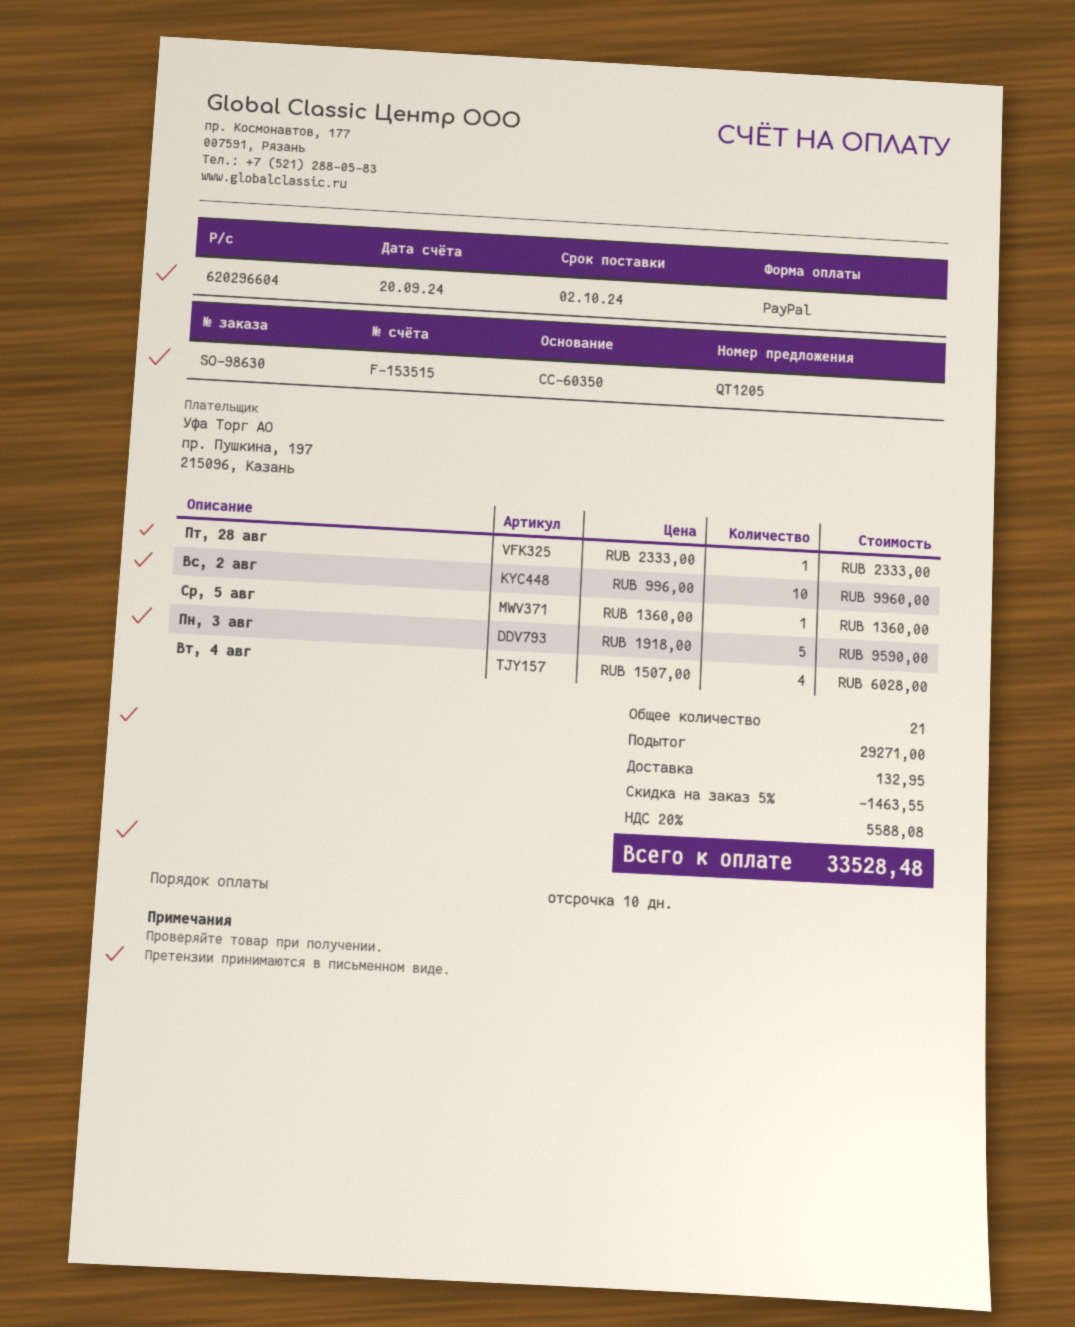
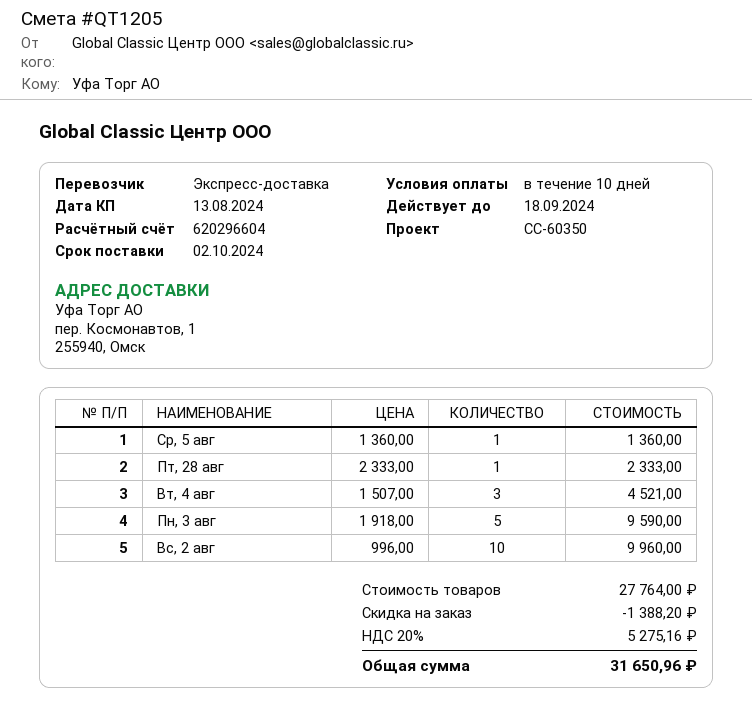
Вт, 4 авг: 4 x 1507.00 = 6028.00 -> 3 x 1507.00 = 4521.00
subtotal: 29271.00 -> 27764.00
discount: 1463.55 -> 1388.20
shipping: 132.95 -> none
tax: 20% = 5588.08 -> 20% = 5275.16
total: 33528.48 -> 31650.96

